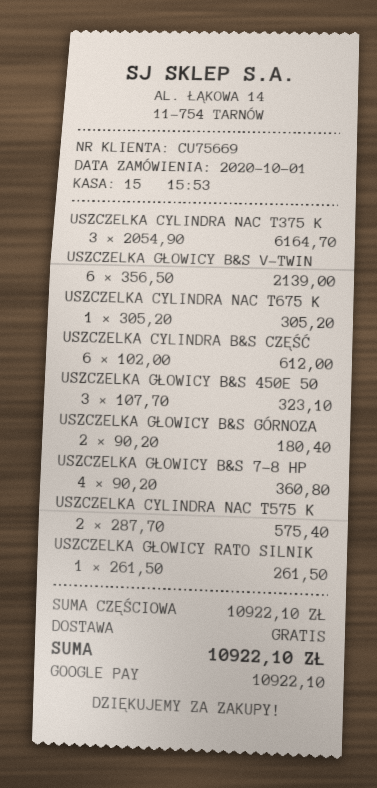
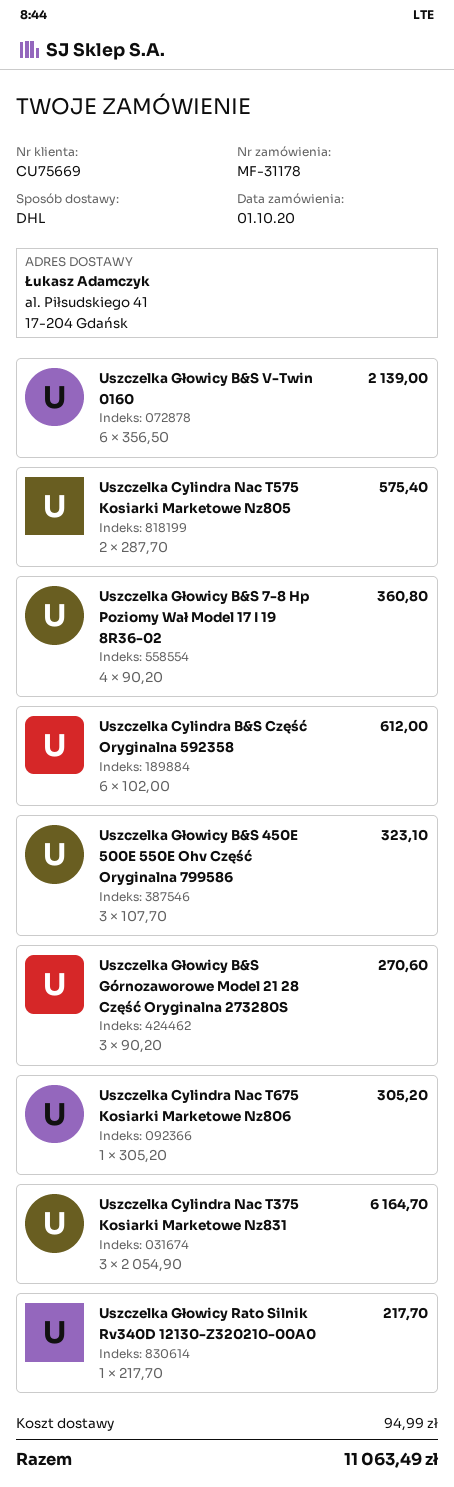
USZCZELKA GŁOWICY B&S GÓRNOZA: 2 x 90.20 = 180.40 -> 3 x 90.20 = 270.60
USZCZELKA GŁOWICY RATO SILNIK: 1 x 261.50 = 261.50 -> 1 x 217.70 = 217.70
shipping: 0.00 -> 94.99
total: 10922.10 -> 11063.49

